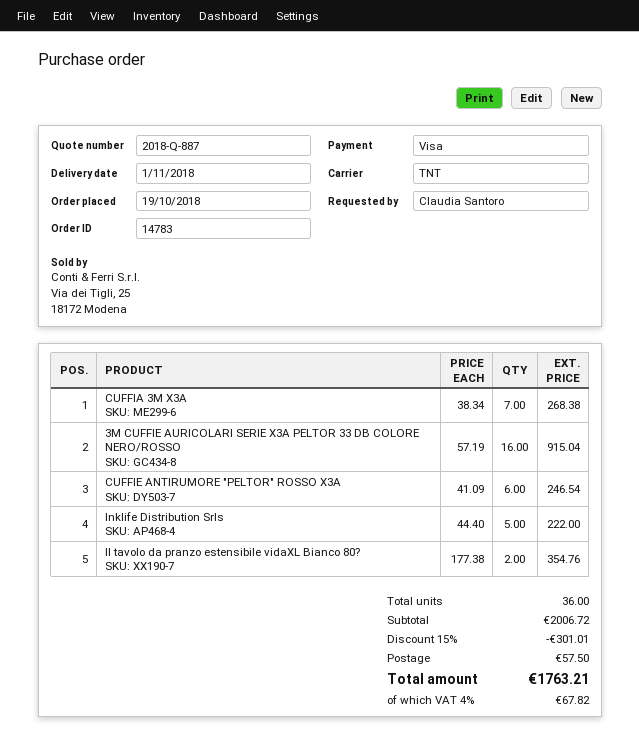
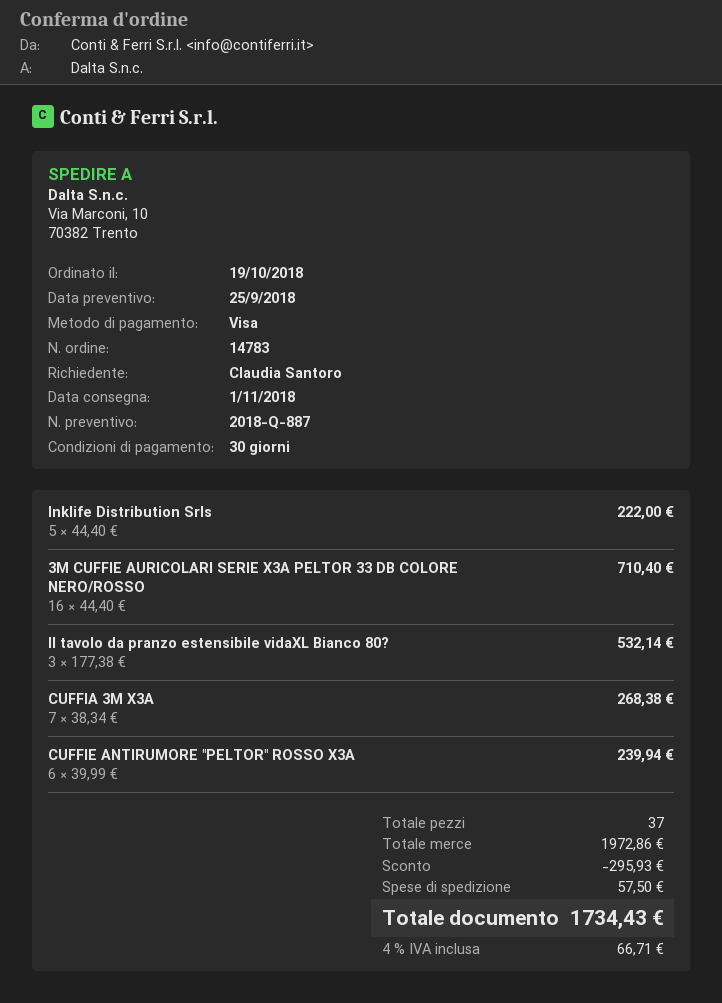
3M CUFFIE AURICOLARI SERIE X3A PELTOR 33 DB COLORE NERO/ROSSO: 16 x 57.19 = 915.04 -> 16 x 44.40 = 710.40
CUFFIE ANTIRUMORE "PELTOR" ROSSO X3A: 6 x 41.09 = 246.54 -> 6 x 39.99 = 239.94
Il tavolo da pranzo estensibile vidaXL Bianco 80?: 2 x 177.38 = 354.76 -> 3 x 177.38 = 532.14
total quantity: 36 -> 37
subtotal: 2006.72 -> 1972.86
discount: 301.01 -> 295.93
tax: 4% = 67.82 -> 4% = 66.71
total: 1763.21 -> 1734.43

